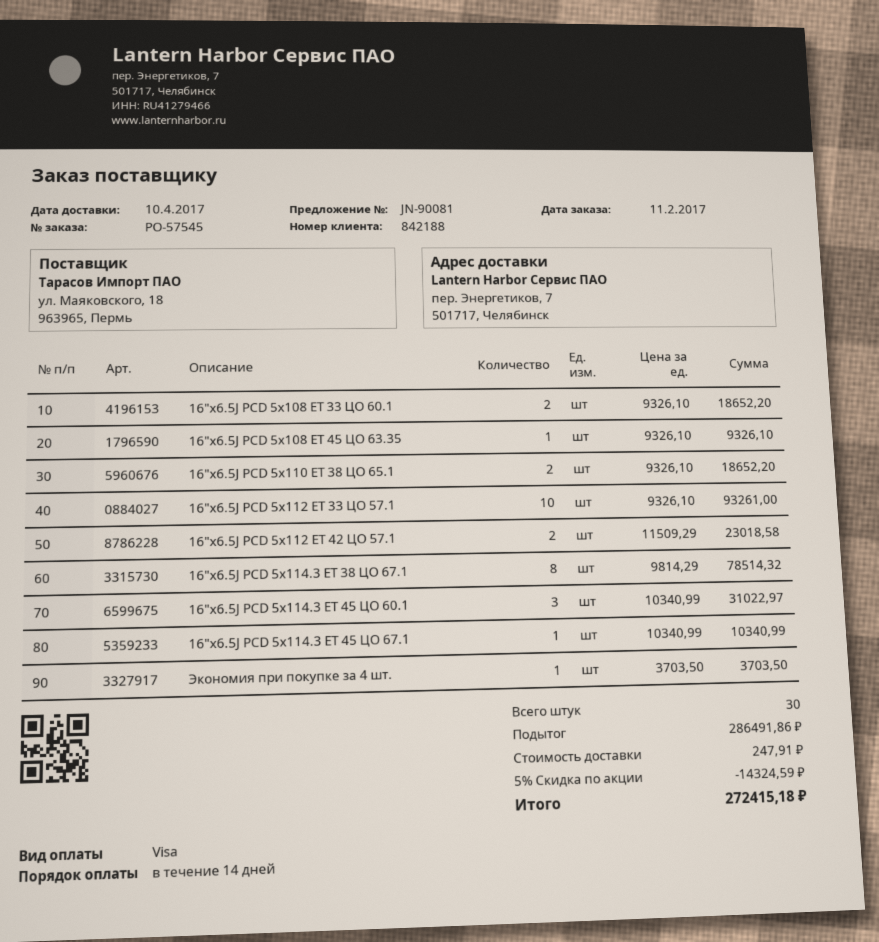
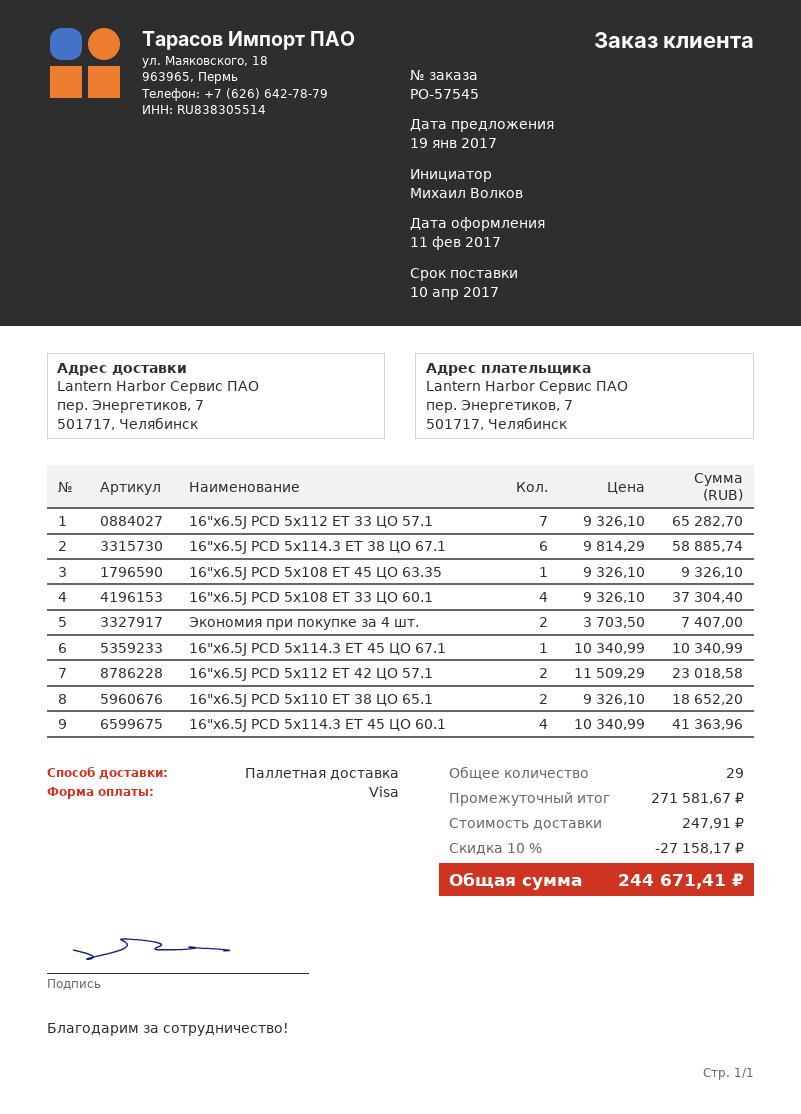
16"x6.5J PCD 5x108 ЕТ 33 ЦО 60.1: 2 x 9326.10 = 18652.20 -> 4 x 9326.10 = 37304.40
16"x6.5J PCD 5x112 ЕТ 33 ЦО 57.1: 10 x 9326.10 = 93261.00 -> 7 x 9326.10 = 65282.70
16"x6.5J PCD 5x114.3 ЕТ 38 ЦО 67.1: 8 x 9814.29 = 78514.32 -> 6 x 9814.29 = 58885.74
16"x6.5J PCD 5x114.3 ЕТ 45 ЦО 60.1: 3 x 10340.99 = 31022.97 -> 4 x 10340.99 = 41363.96
Экономия при покупке за 4 шт.: 1 x 3703.50 = 3703.50 -> 2 x 3703.50 = 7407.00
total quantity: 30 -> 29
subtotal: 286491.86 -> 271581.67
discount: 5% = 14324.59 -> 10% = 27158.17
total: 272415.18 -> 244671.41

